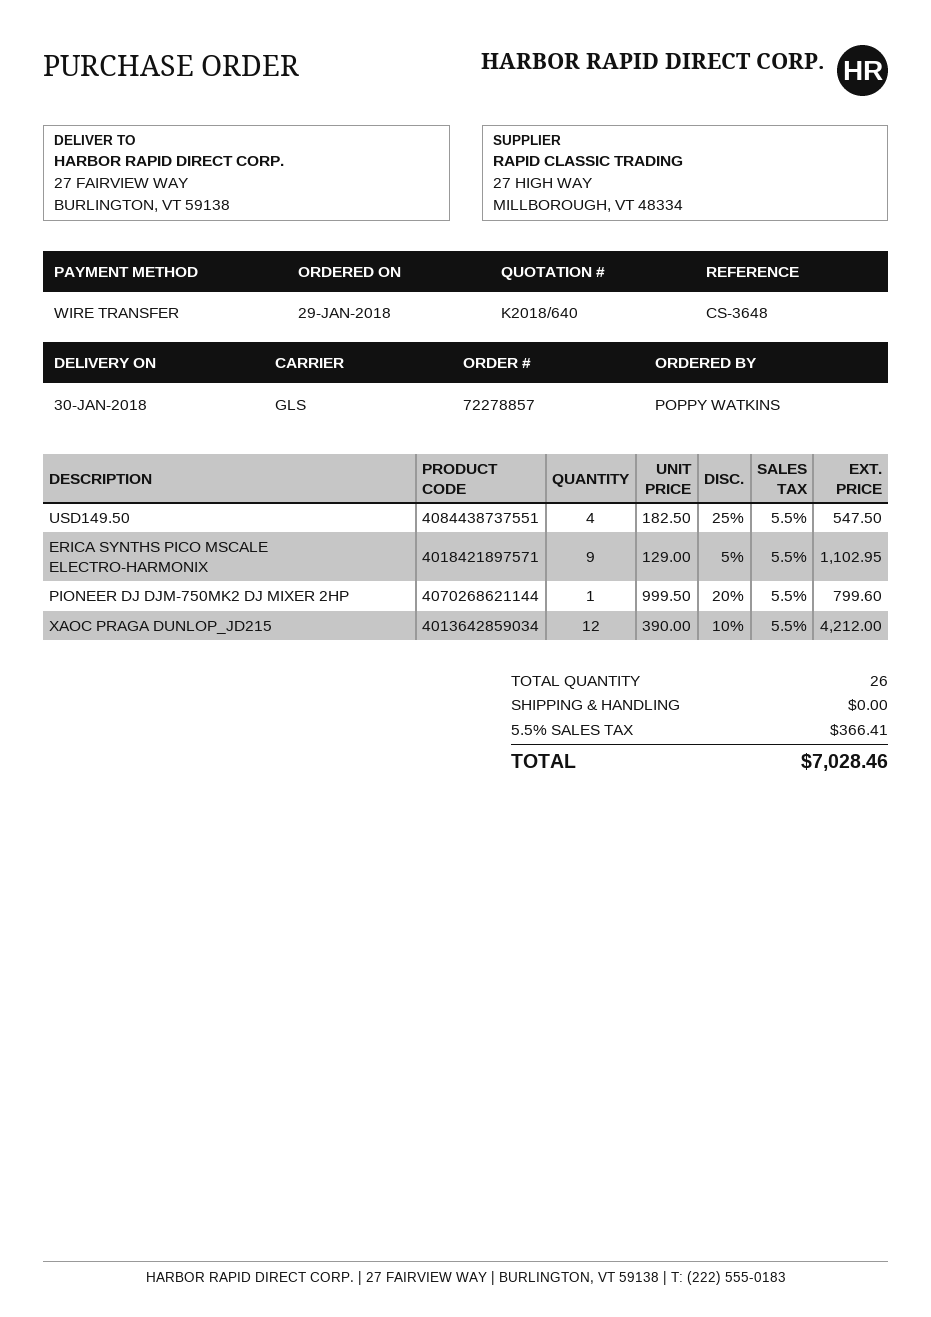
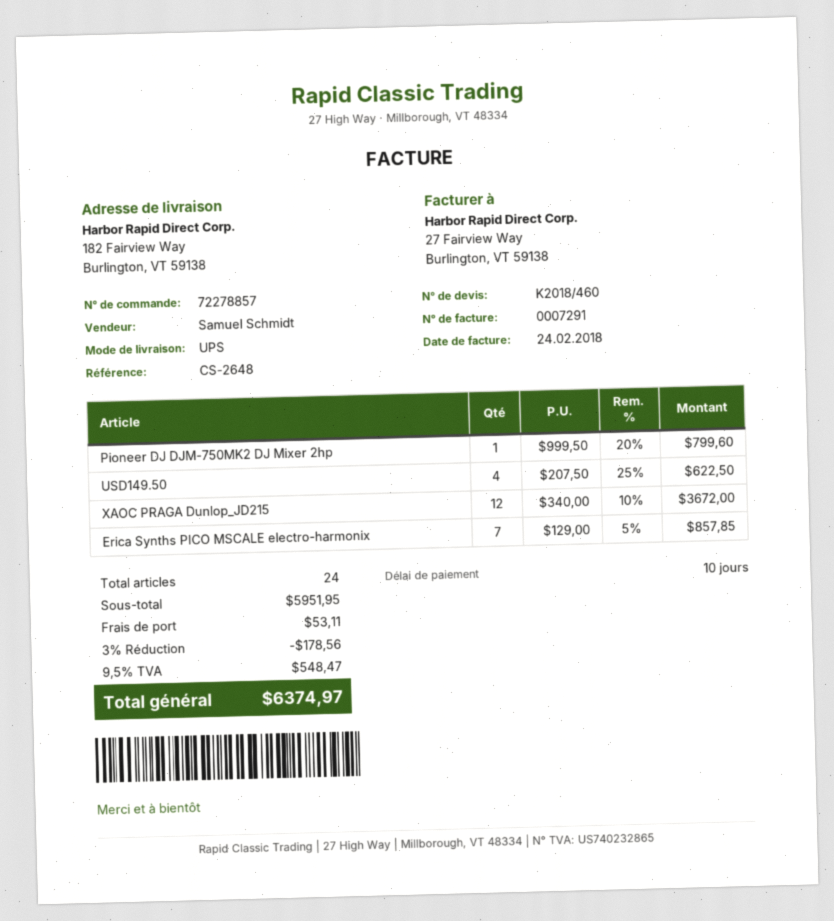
quote number: K2018/640 -> K2018/460
reference: CS-3648 -> CS-2648
shipping method: GLS -> UPS
ship to: 27 FAIRVIEW WAY, BURLINGTON, VT 59138 -> 182 Fairview Way, Burlington, VT 59138
USD149.50: 4 x 182.50 - 25% = 547.50 -> 4 x 207.50 - 25% = 622.50
ERICA SYNTHS PICO MSCALE ELECTRO-HARMONIX: 9 x 129.00 - 5% = 1102.95 -> 7 x 129.00 - 5% = 857.85
XAOC PRAGA DUNLOP_JD215: 12 x 390.00 - 10% = 4212.00 -> 12 x 340.00 - 10% = 3672.00
total quantity: 26 -> 24
discount: none -> 3% = 178.56
shipping: 0.00 -> 53.11
tax: 5.5% = 366.41 -> 9.5% = 548.47
total: 7028.46 -> 6374.97

